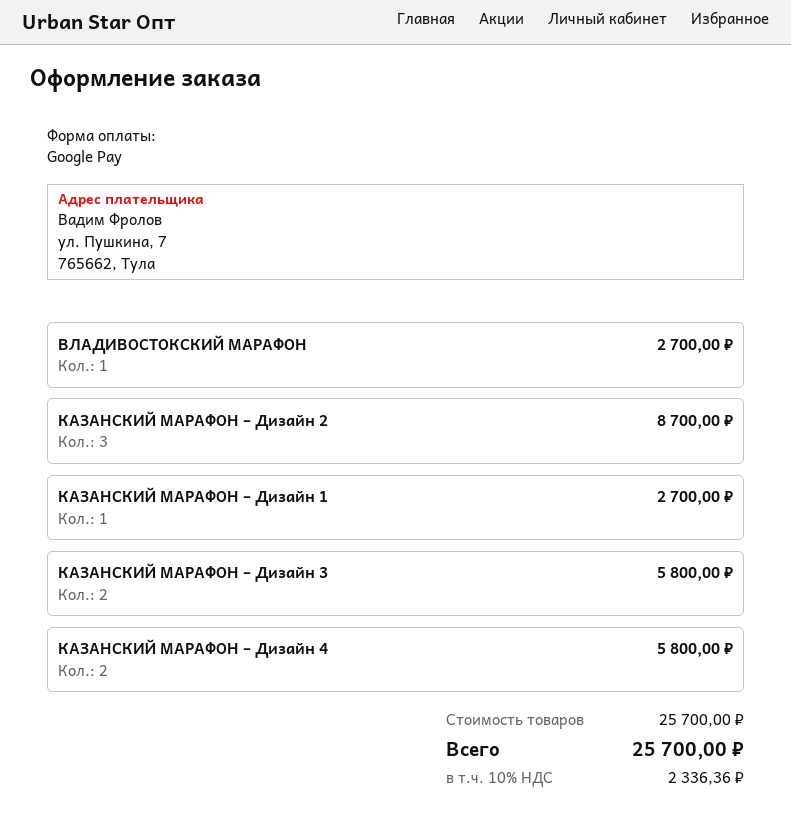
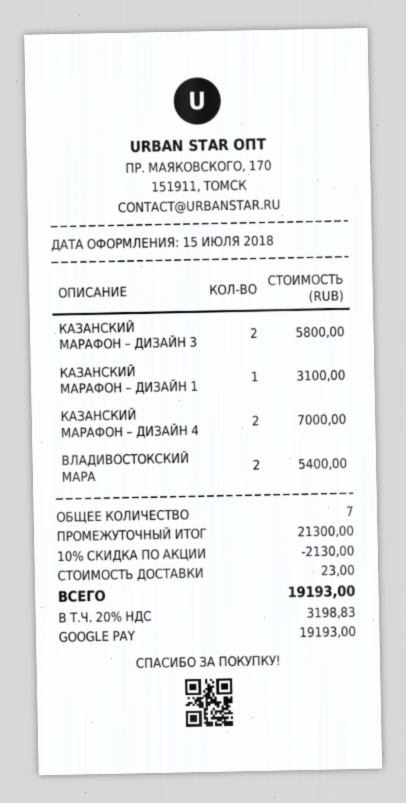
ВЛАДИВОСТОКСКИЙ МАРАФОН: 1 for 2700.00 -> 2 for 5400.00
КАЗАНСКИЙ МАРАФОН – Дизайн 2: 3 for 8700.00 -> none
КАЗАНСКИЙ МАРАФОН – Дизайн 1: 1 for 2700.00 -> 1 for 3100.00
КАЗАНСКИЙ МАРАФОН – Дизайн 4: 2 for 5800.00 -> 2 for 7000.00
subtotal: 25700.00 -> 21300.00
discount: none -> 10% = 2130.00
shipping: none -> 23.00
tax: 10% = 2336.36 -> 20% = 3198.83
total: 25700.00 -> 19193.00

